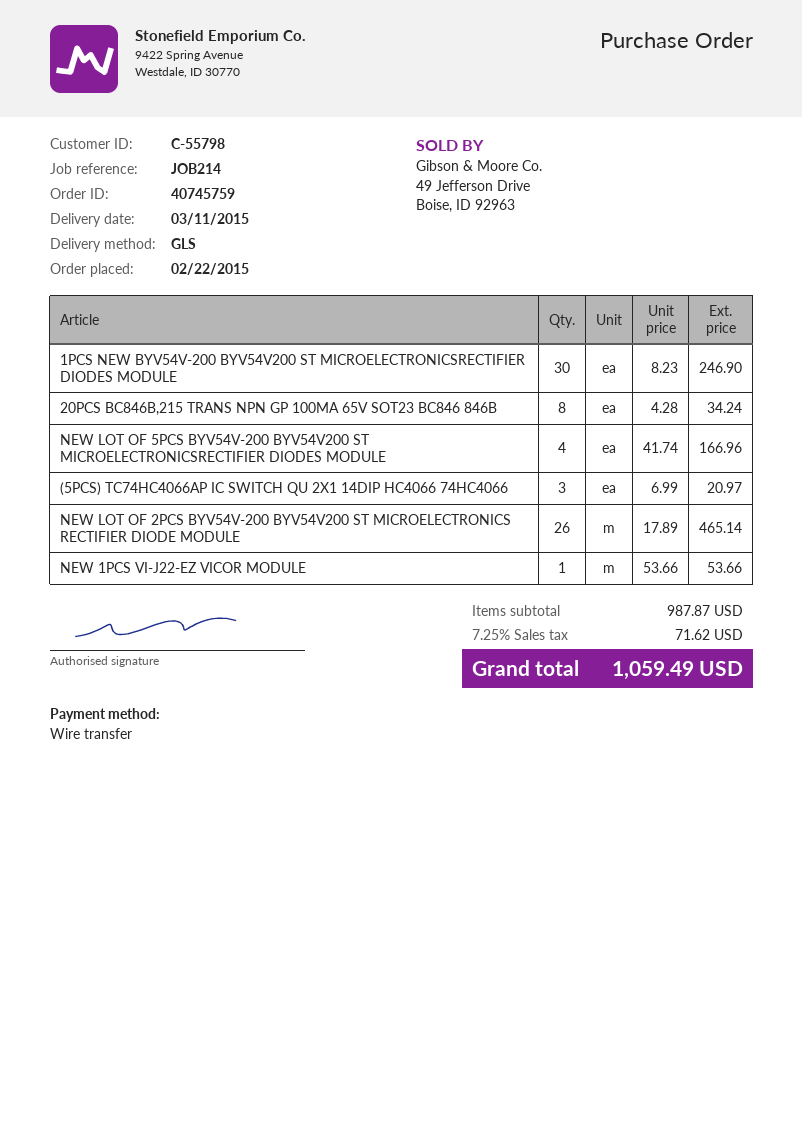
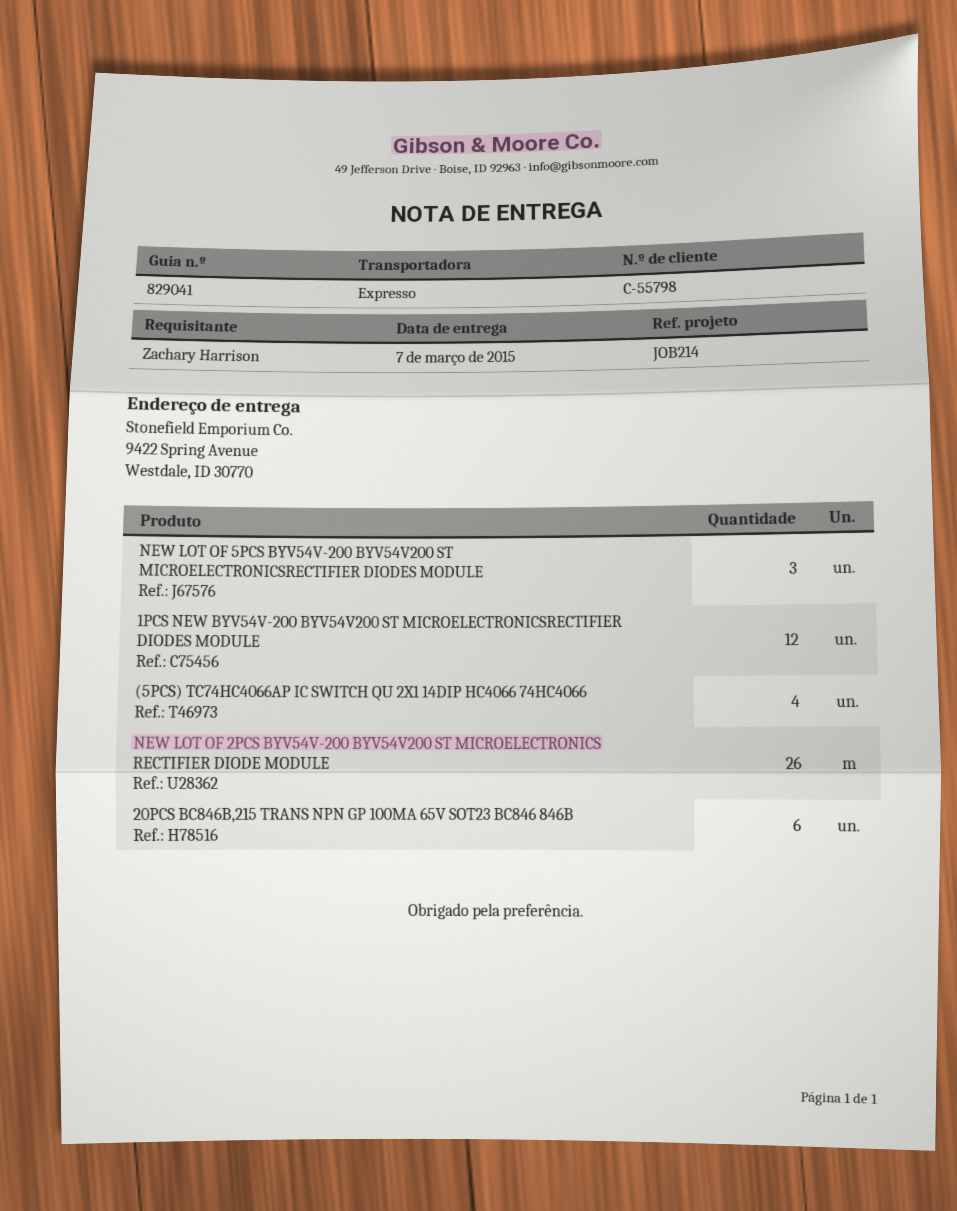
delivery date: 2015-03-11 -> 2015-03-07
shipping method: GLS -> express
1PCS NEW BYV54V-200 BYV54V200 ST MICROELECTRONICSRECTIFIER DIODES MODULE: 30 -> 12
20PCS BC846B,215 TRANS NPN GP 100MA 65V SOT23 BC846 846B: 8 -> 6
NEW LOT OF 5PCS BYV54V-200 BYV54V200 ST MICROELECTRONICSRECTIFIER DIODES MODULE: 4 -> 3
(5PCS) TC74HC4066AP IC SWITCH QU 2X1 14DIP HC4066 74HC4066: 3 -> 4
NEW 1PCS VI-J22-EZ VICOR MODULE: 1 -> none

